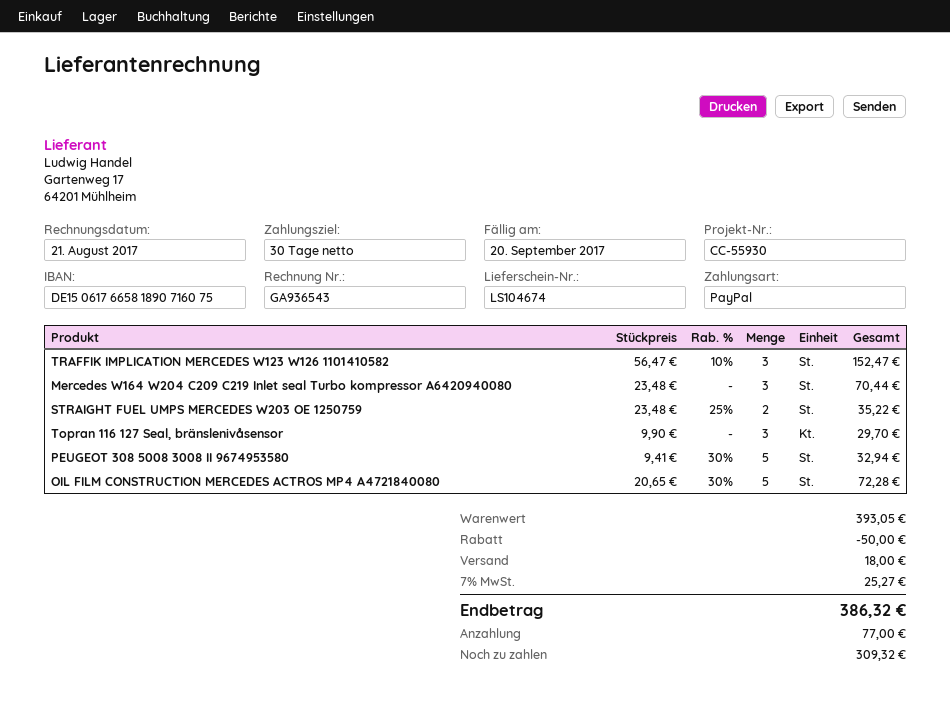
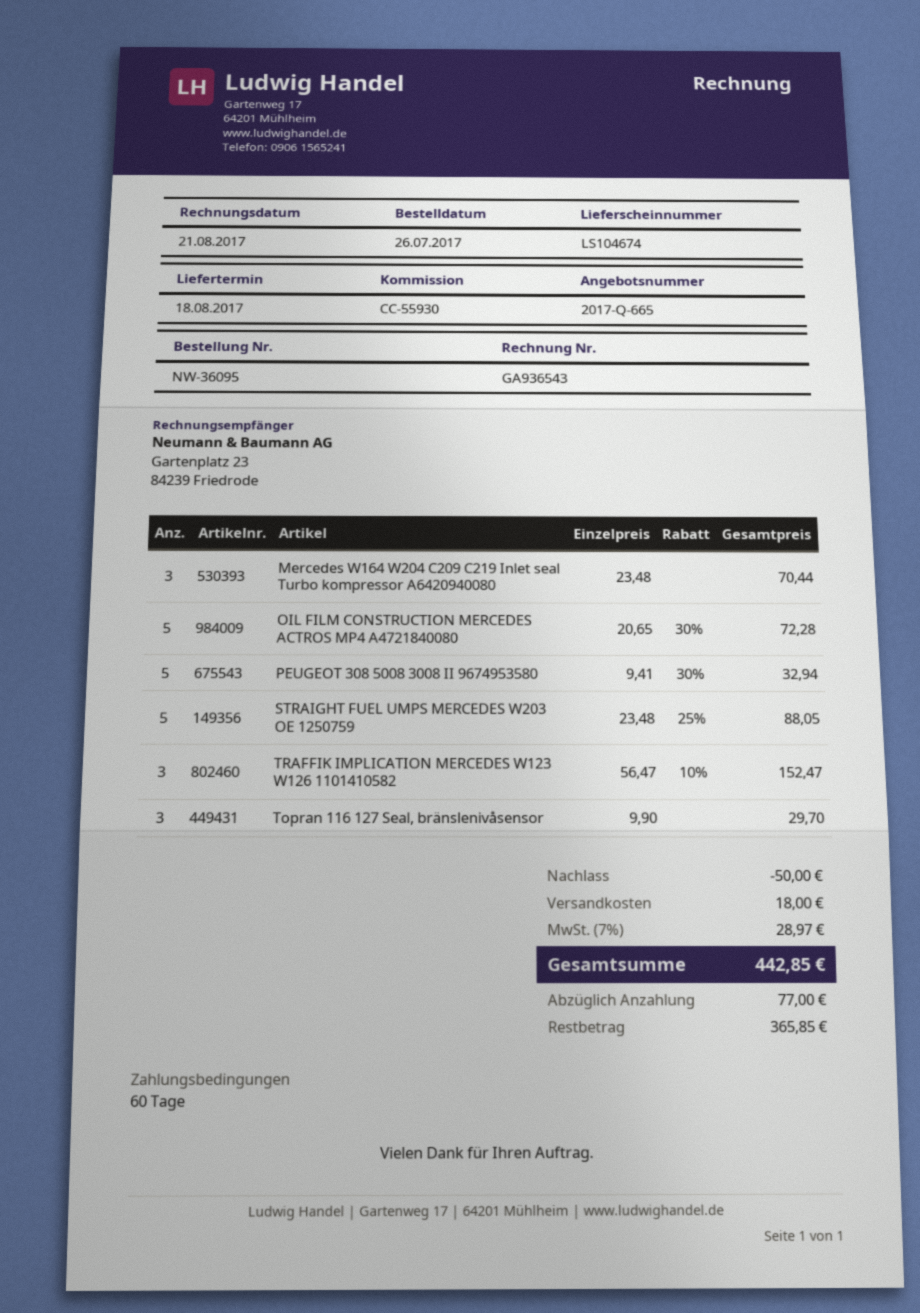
payment terms: 30 days -> 60 days
STRAIGHT FUEL UMPS MERCEDES W203 OE 1250759: 2 x 23.48 - 25% = 35.22 -> 5 x 23.48 - 25% = 88.05
tax: 7% = 25.27 -> 7% = 28.97
total: 386.32 -> 442.85
balance: 309.32 -> 365.85

